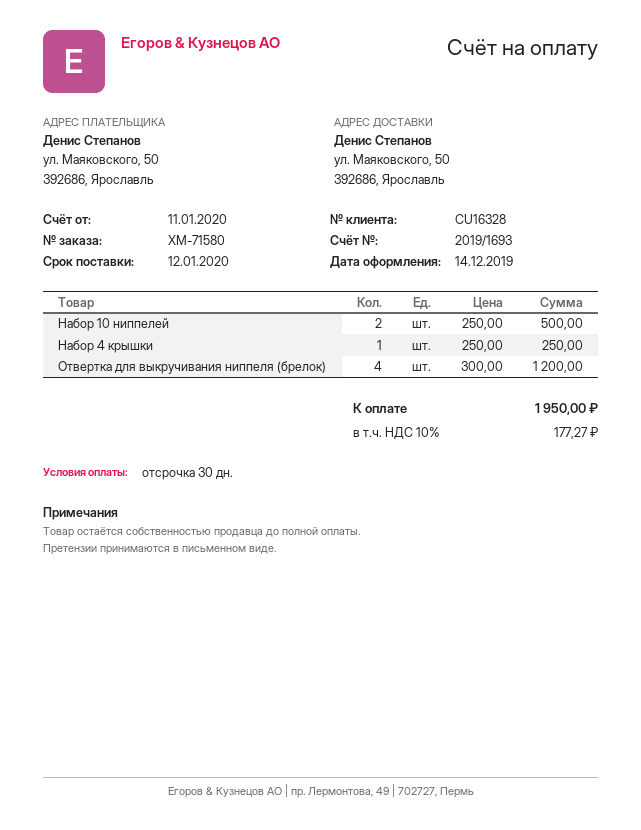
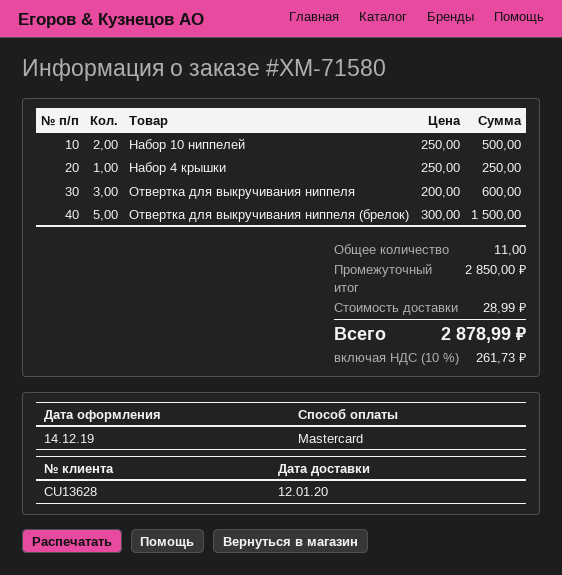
customer number: CU16328 -> CU13628
Отвертка для выкручивания ниппеля (брелок): 4 x 300.00 = 1200.00 -> 5 x 300.00 = 1500.00
Отвертка для выкручивания ниппеля: none -> 3 x 200.00 = 600.00
shipping: none -> 28.99
tax: 10% = 177.27 -> 10% = 261.73
total: 1950.00 -> 2878.99

